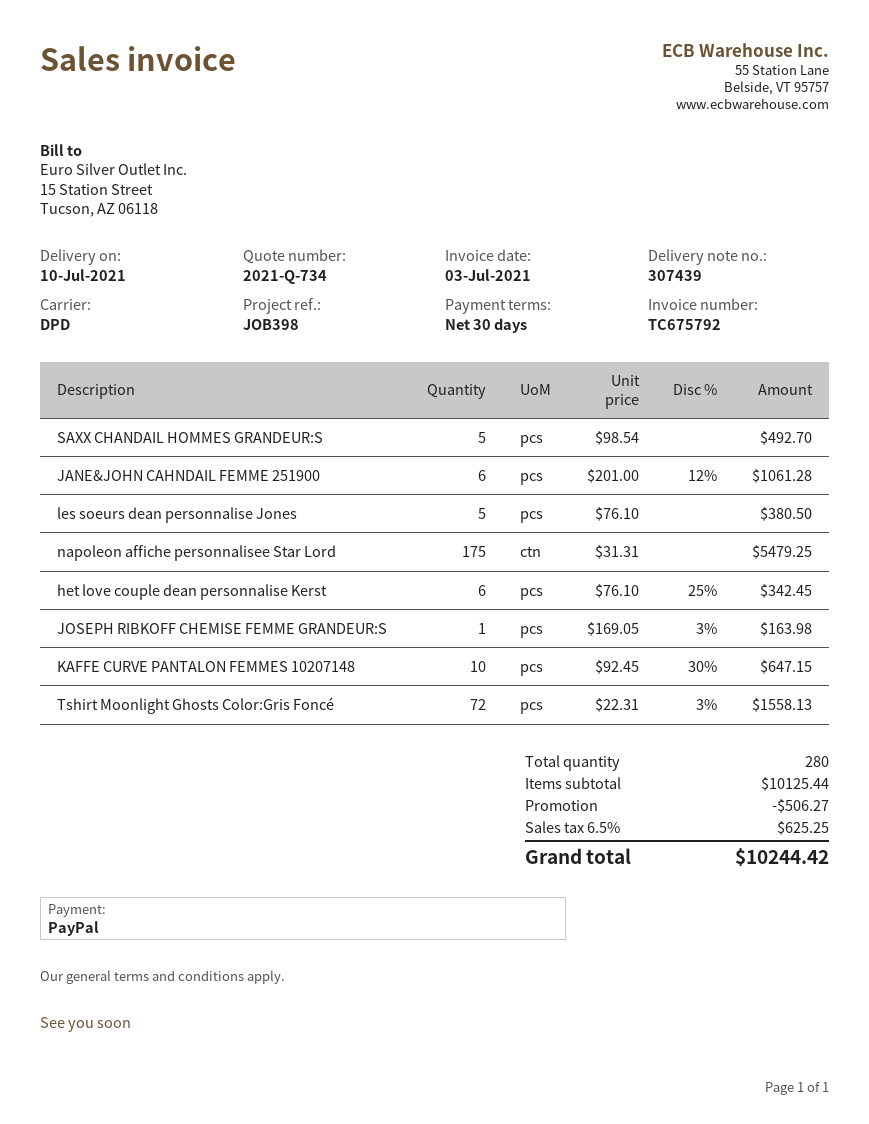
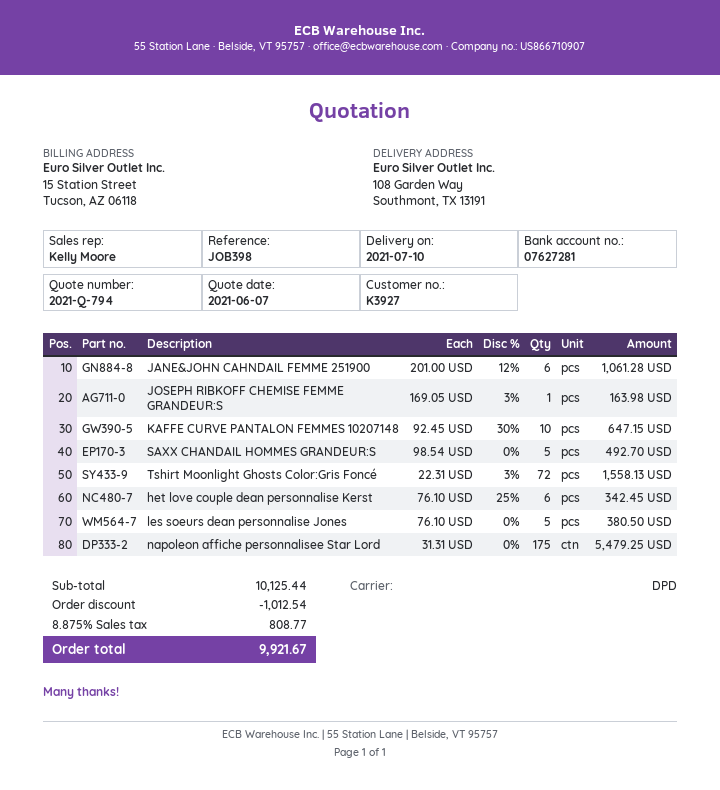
quote number: 2021-Q-734 -> 2021-Q-794
discount: 506.27 -> 1012.54
tax: 6.5% = 625.25 -> 8.875% = 808.77
total: 10244.42 -> 9921.67

